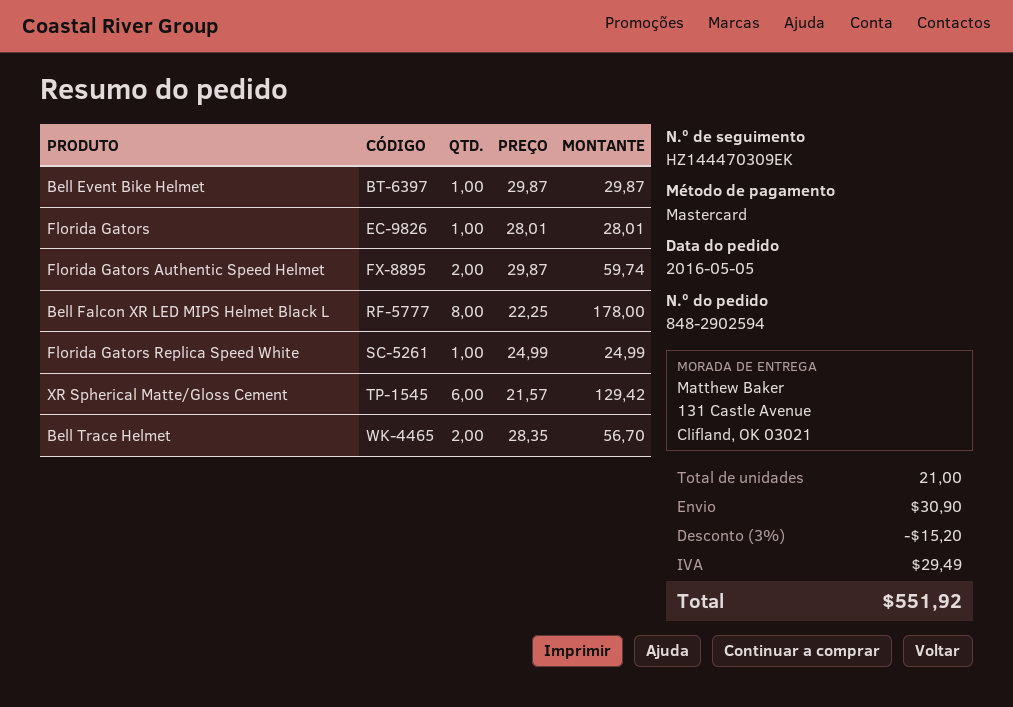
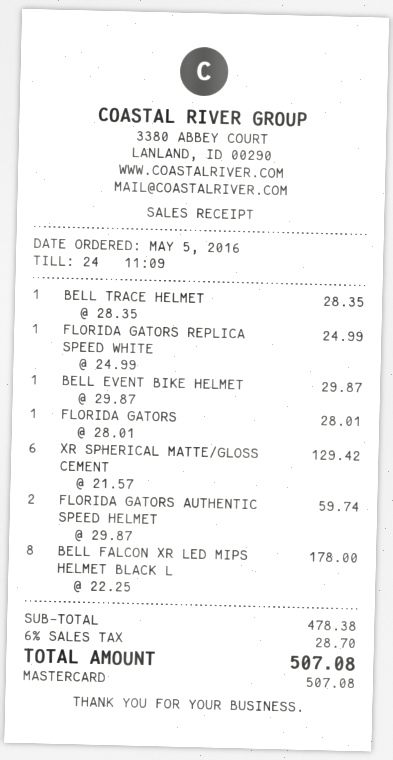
Bell Trace Helmet: 2 x 28.35 = 56.70 -> 1 x 28.35 = 28.35
discount: 3% = 15.20 -> none
shipping: 30.90 -> none
tax: 29.49 -> 28.70
total: 551.92 -> 507.08

